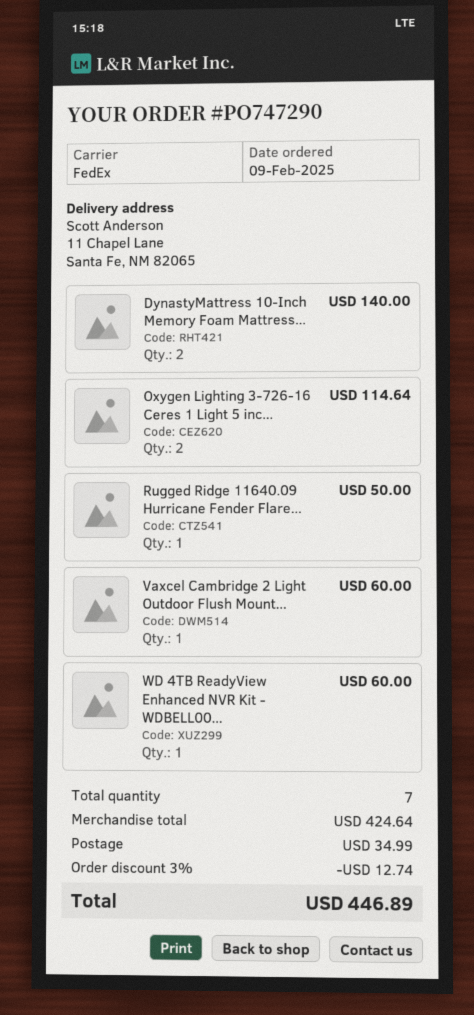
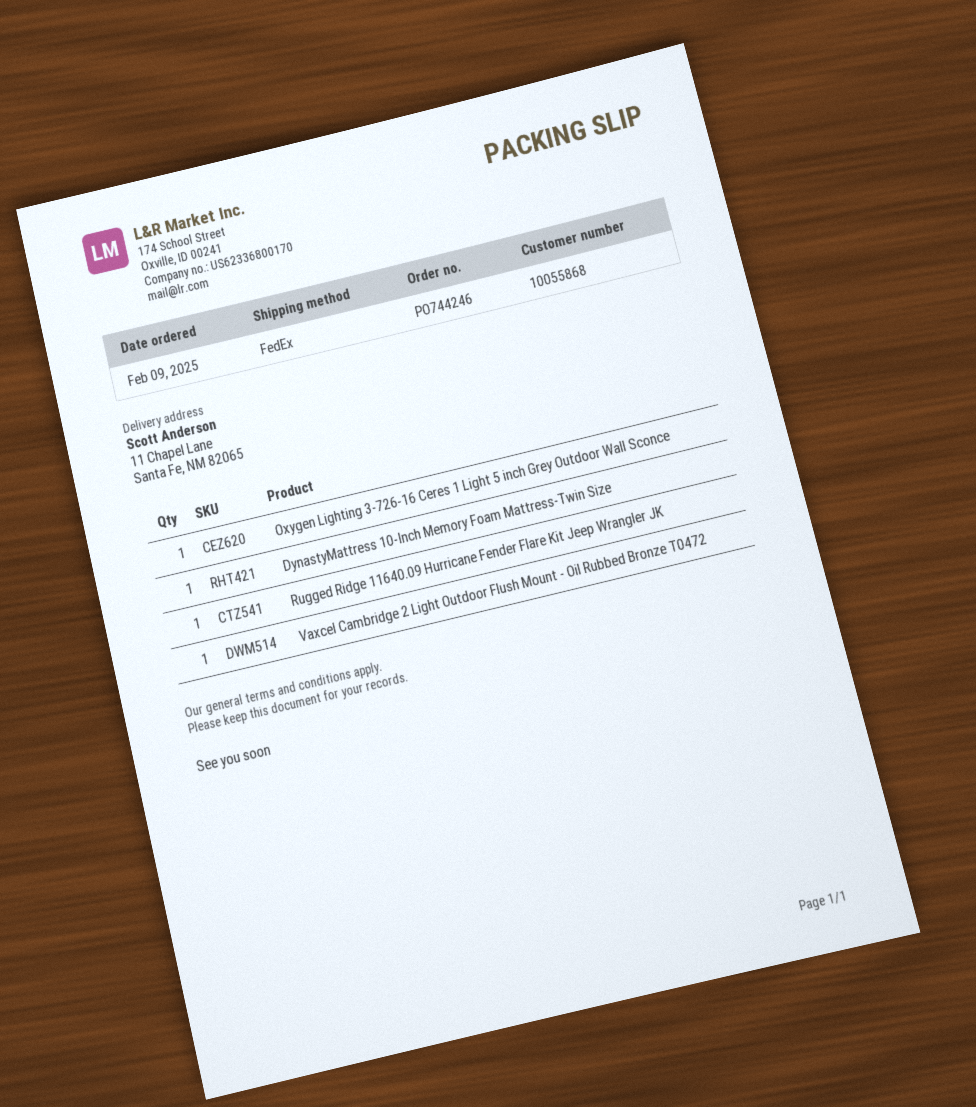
order number: PO747290 -> PO744246
DynastyMattress 10-Inch Memory Foam Mattress...: 2 -> 1
Oxygen Lighting 3-726-16 Ceres 1 Light 5 inc...: 2 -> 1
WD 4TB ReadyView Enhanced NVR Kit - WDBELL00...: 1 -> none

